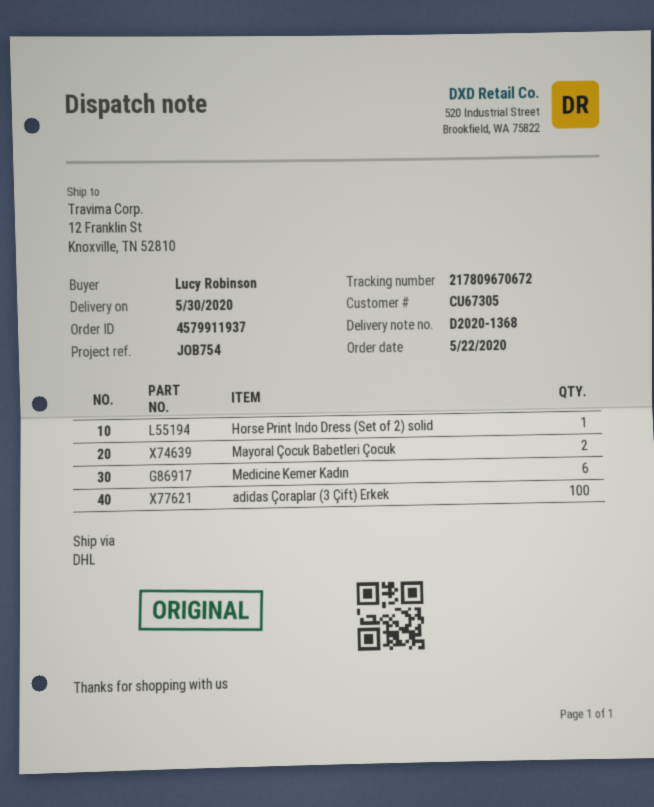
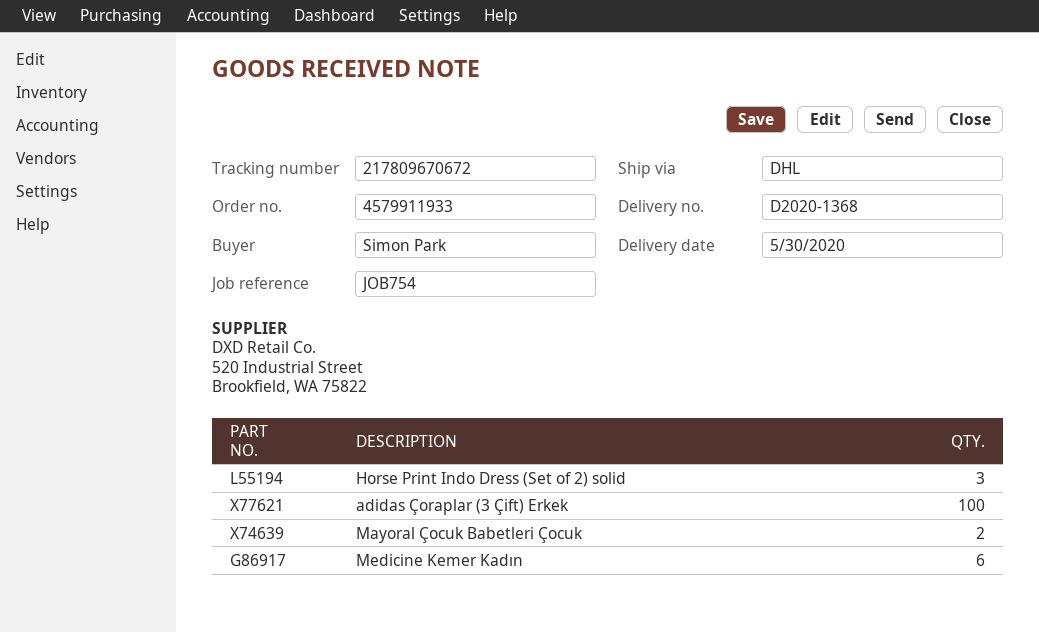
order number: 4579911937 -> 4579911933
ordered by: Lucy Robinson -> Simon Park
Horse Print Indo Dress (Set of 2) solid: 1 -> 3

